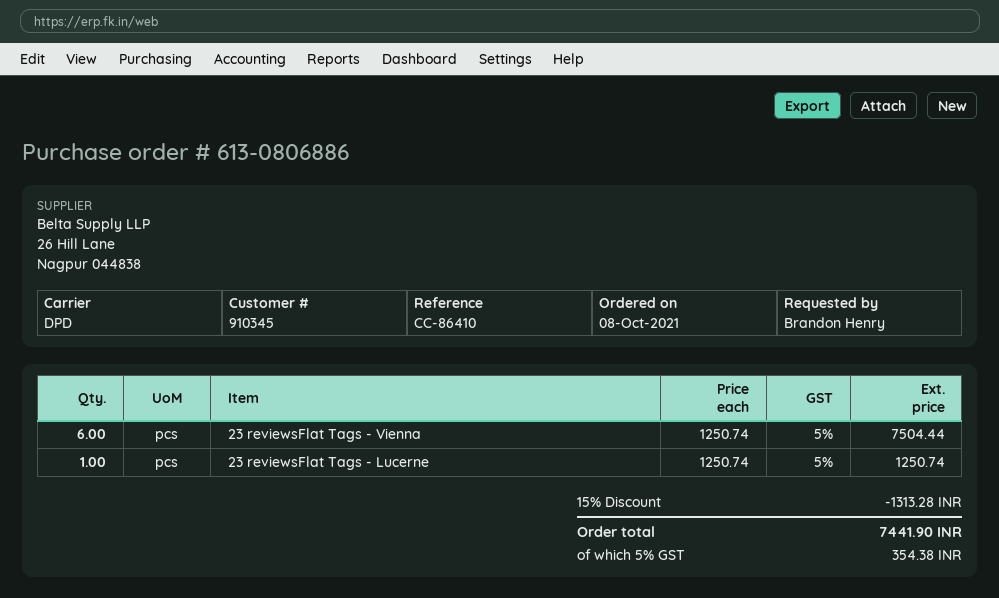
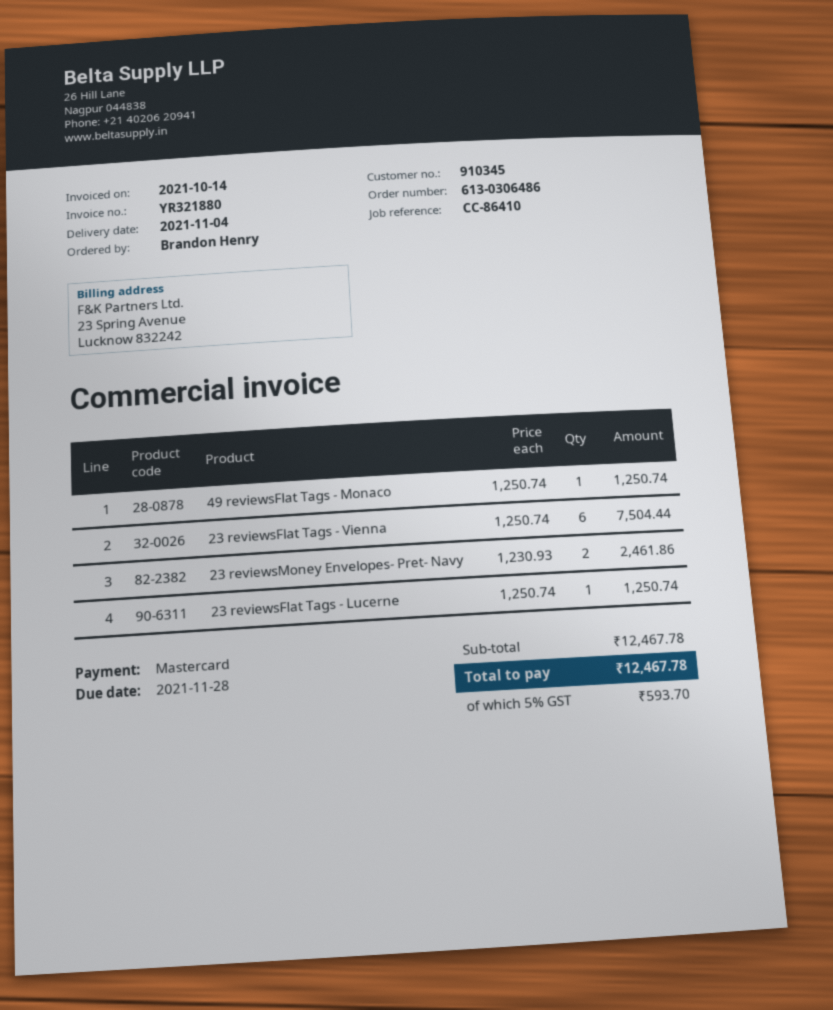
order number: 613-0806886 -> 613-0306486
49 reviewsFlat Tags - Monaco: none -> 1 x 1250.74 = 1250.74
23 reviewsMoney Envelopes- Pret- Navy: none -> 2 x 1230.93 = 2461.86
discount: 15% = 1313.28 -> none
tax: 5% = 354.38 -> 5% = 593.70
total: 7441.90 -> 12467.78

